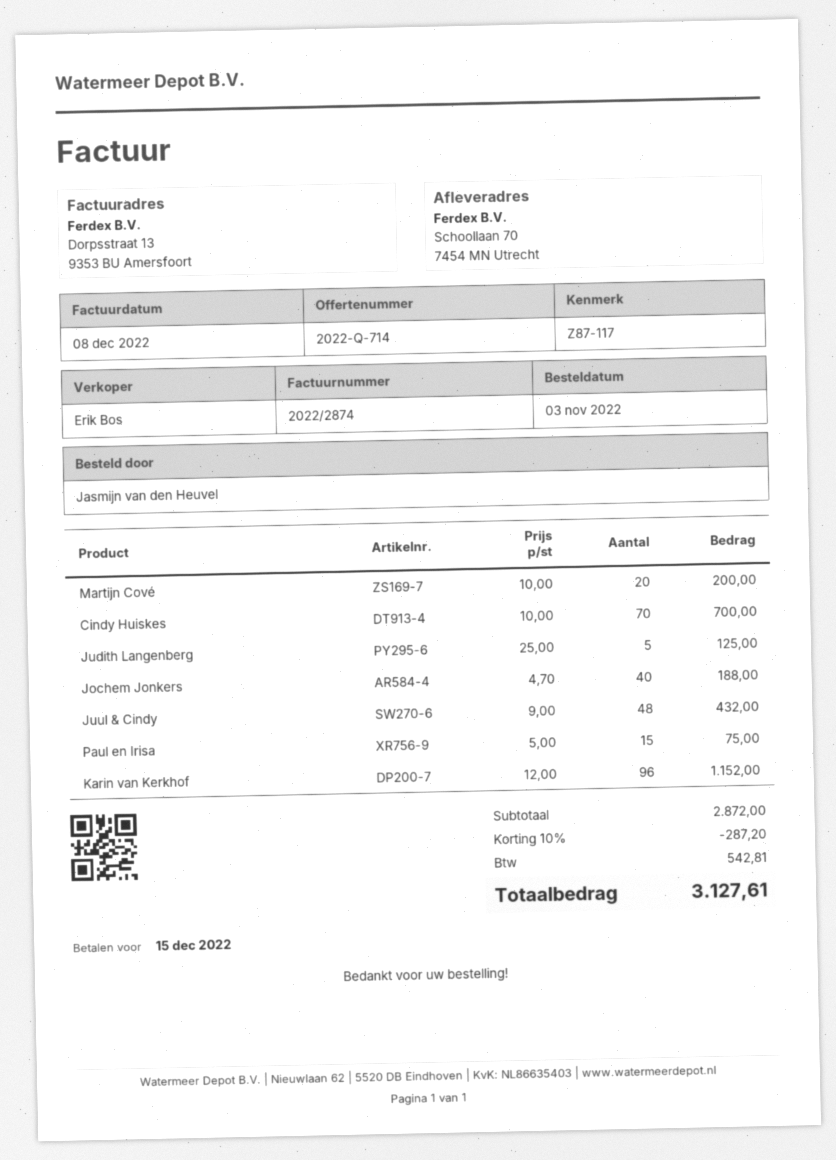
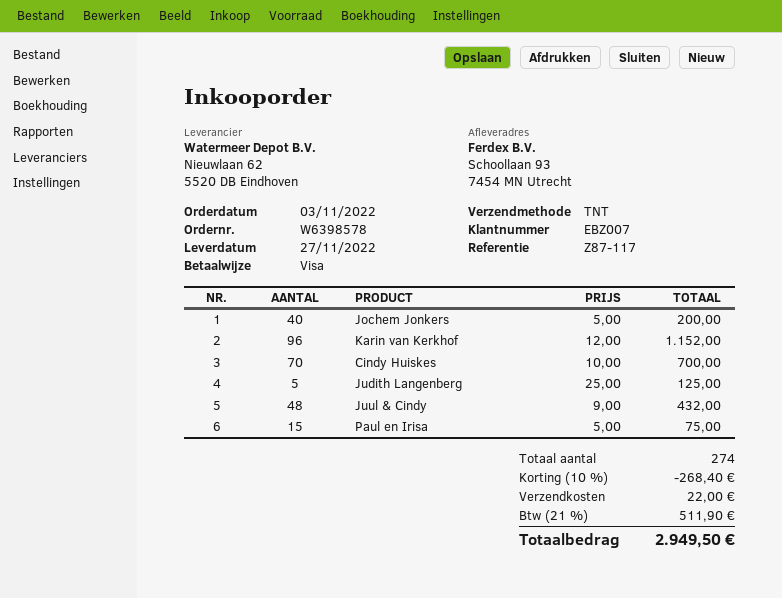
ship to: Schoollaan 70, 7454 MN Utrecht -> Schoollaan 93, 7454 MN Utrecht
Martijn Cové: 20 x 10.00 = 200.00 -> none
Jochem Jonkers: 40 x 4.70 = 188.00 -> 40 x 5.00 = 200.00
discount: 10% = 287.20 -> 10% = 268.40
shipping: none -> 22.00
tax: 542.81 -> 511.90
total: 3127.61 -> 2949.50

